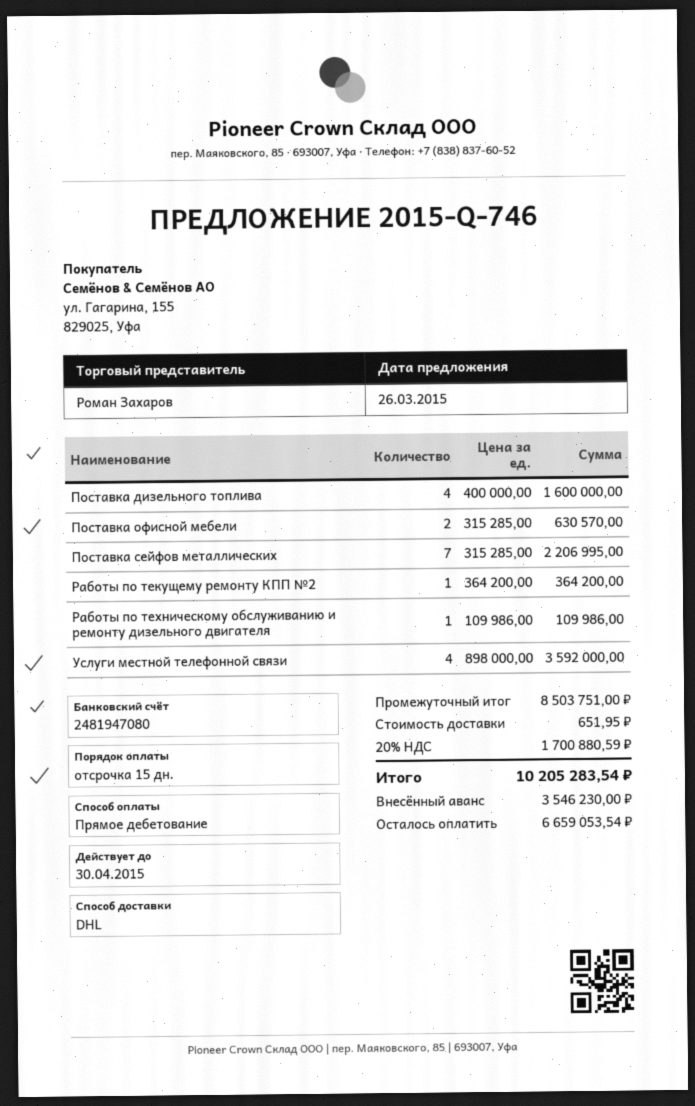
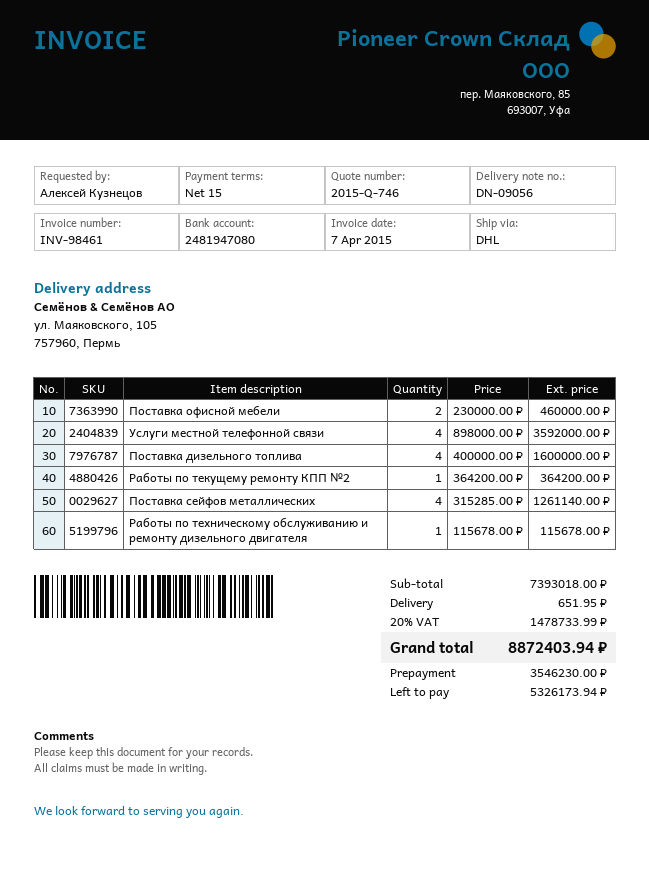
Поставка офисной мебели: 2 x 315285.00 = 630570.00 -> 2 x 230000.00 = 460000.00
Поставка сейфов металлических: 7 x 315285.00 = 2206995.00 -> 4 x 315285.00 = 1261140.00
Работы по техническому обслуживанию и ремонту дизельного двигателя: 1 x 109986.00 = 109986.00 -> 1 x 115678.00 = 115678.00
subtotal: 8503751.00 -> 7393018.00
tax: 20% = 1700880.59 -> 20% = 1478733.99
total: 10205283.54 -> 8872403.94
balance: 6659053.54 -> 5326173.94

